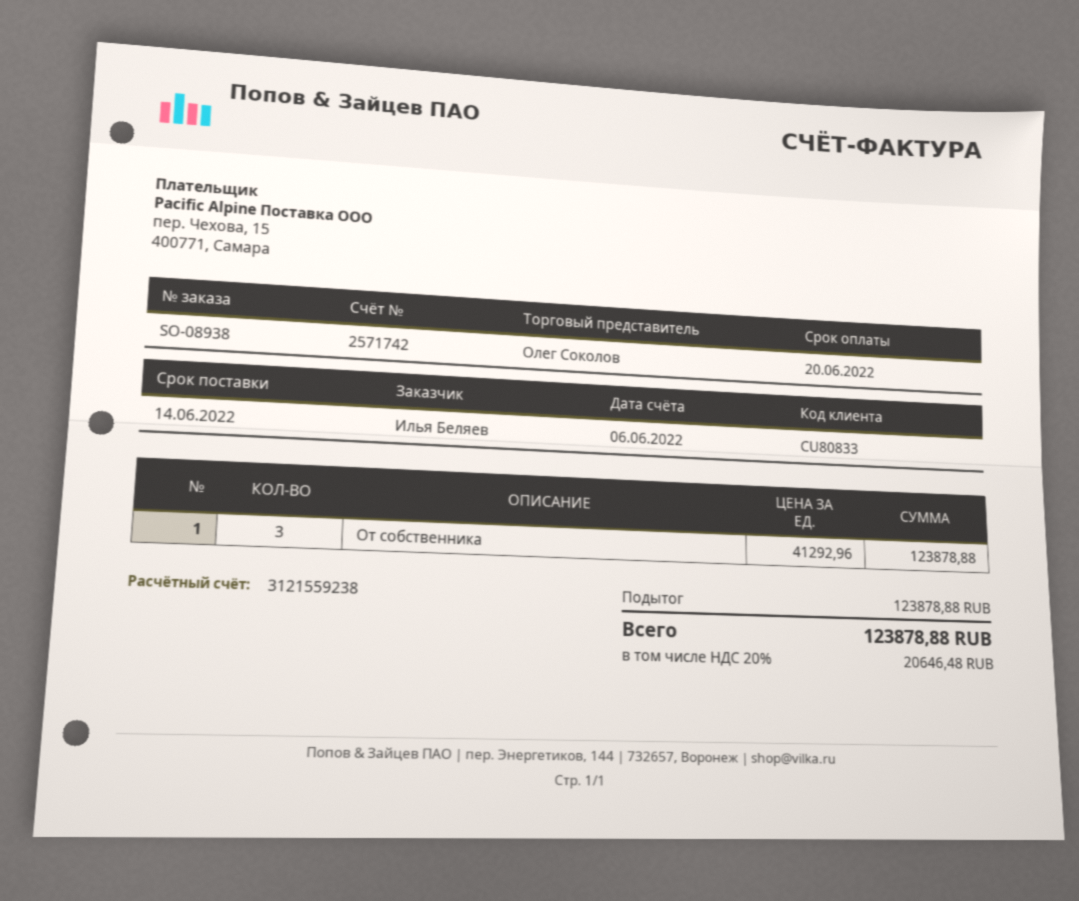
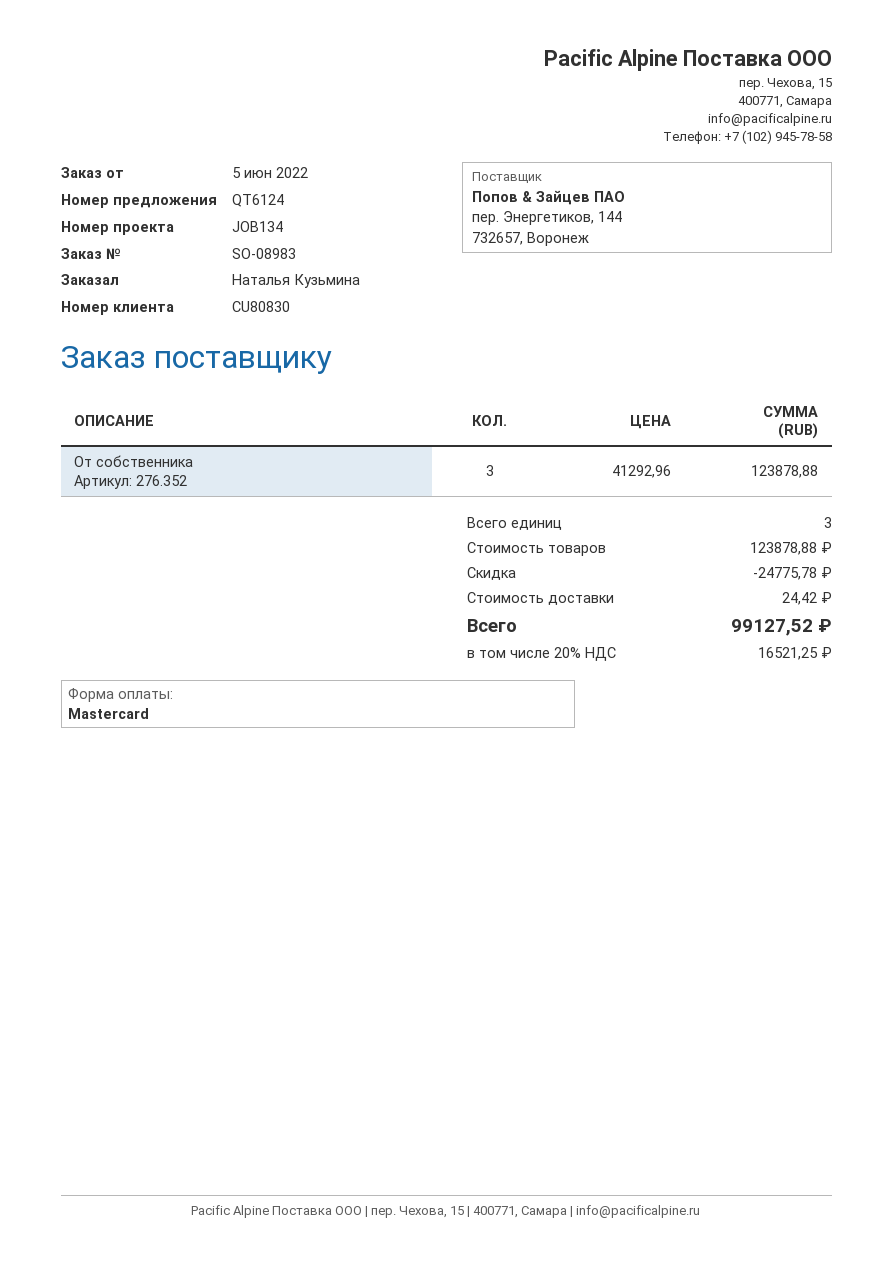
order number: SO-08938 -> SO-08983
customer number: CU80833 -> CU80830
ordered by: Илья Беляев -> Наталья Кузьмина
discount: none -> 24775.78
shipping: none -> 24.42
tax: 20% = 20646.48 -> 20% = 16521.25
total: 123878.88 -> 99127.52

